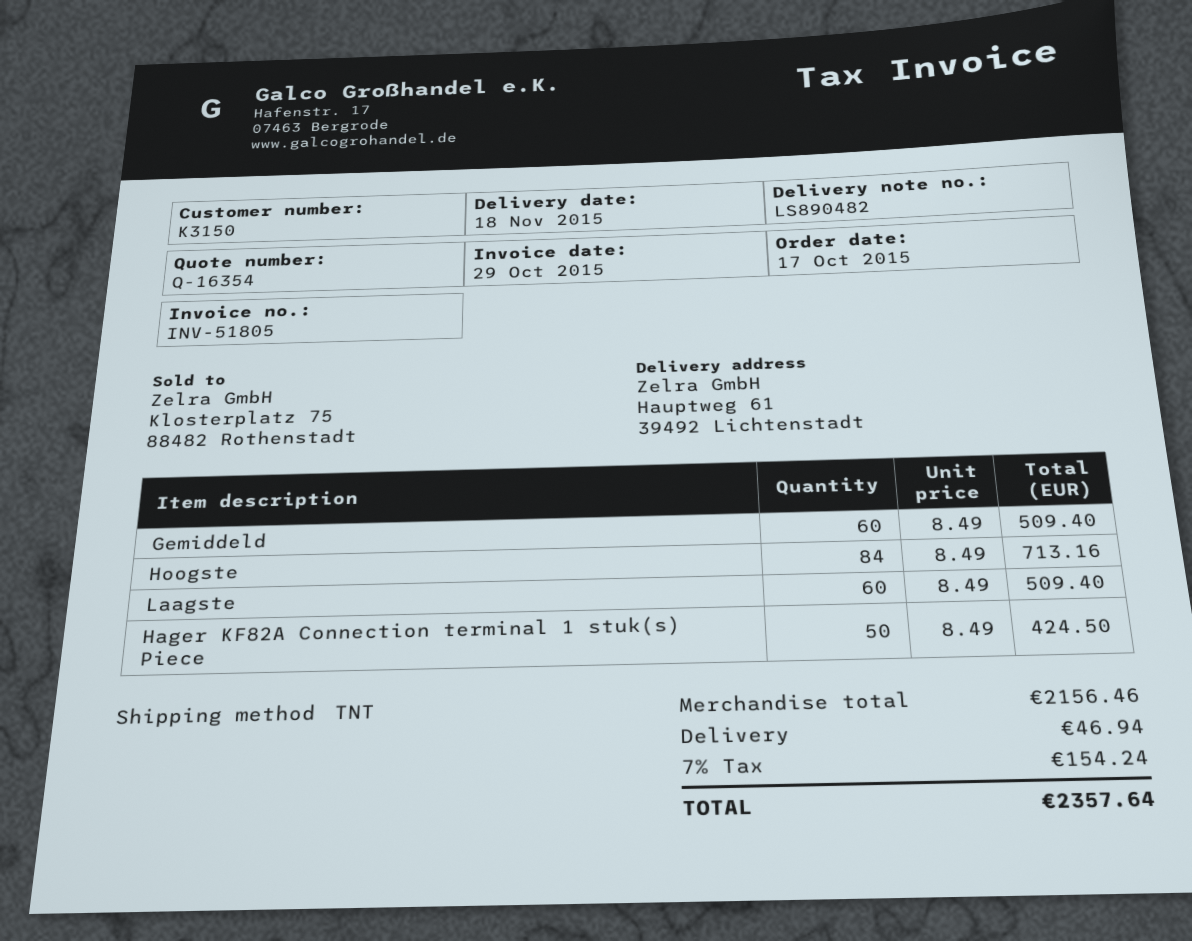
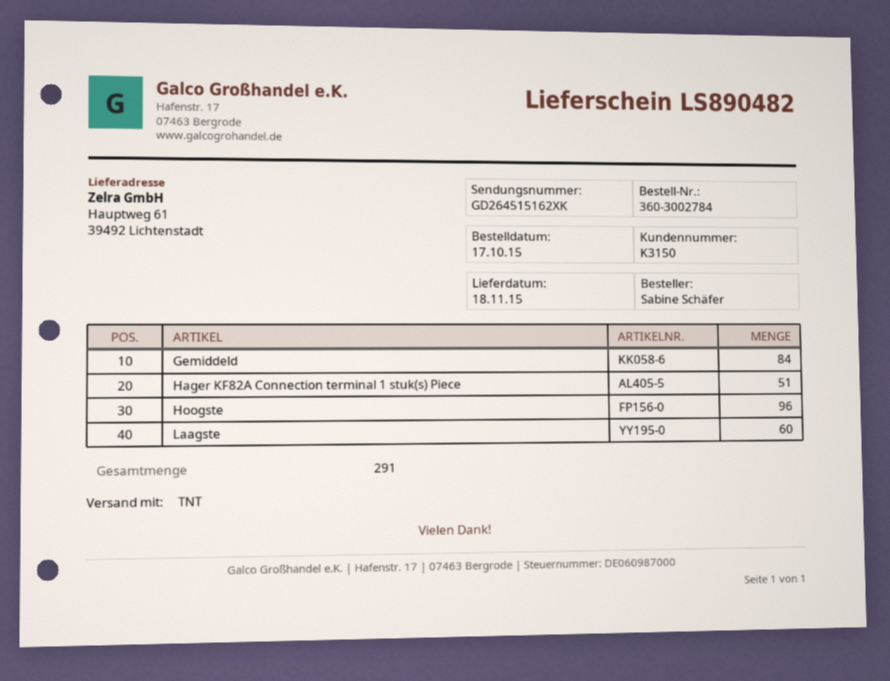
Gemiddeld: 60 -> 84
Hoogste: 84 -> 96
Hager KF82A Connection terminal 1 stuk(s) Piece: 50 -> 51

